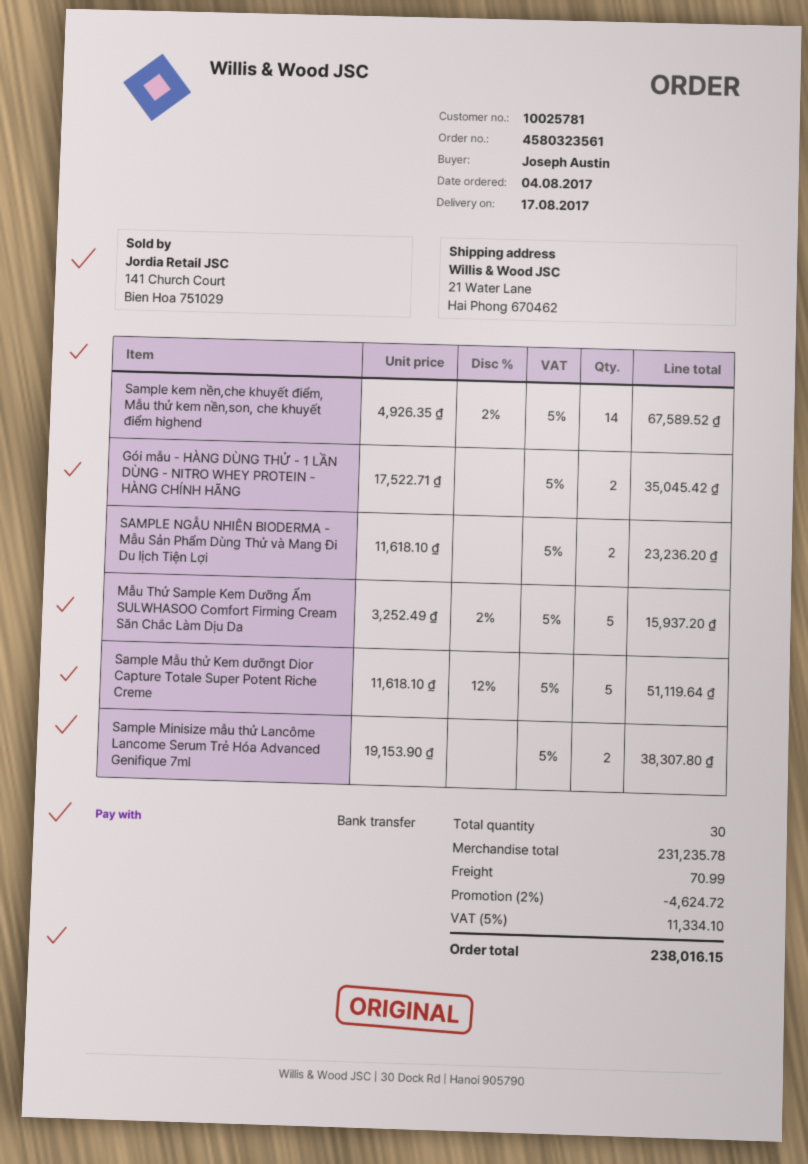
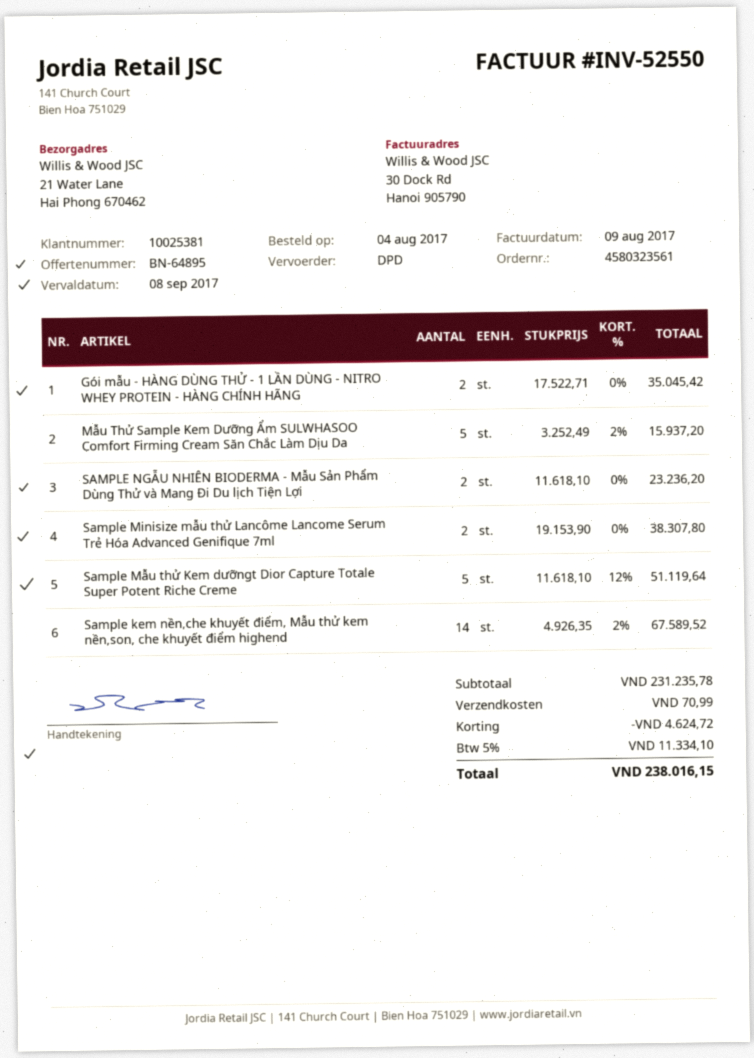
customer number: 10025781 -> 10025381

